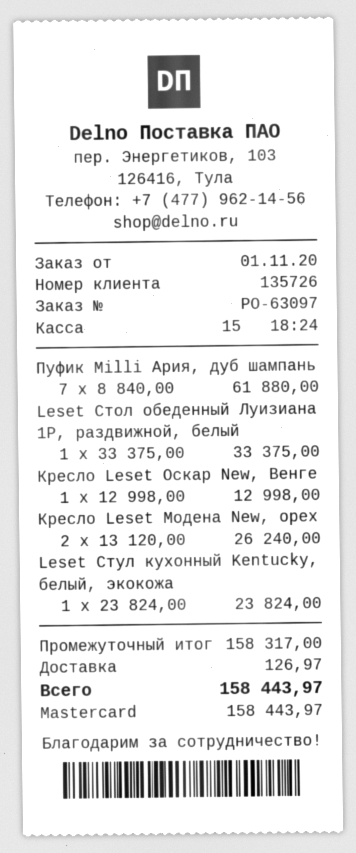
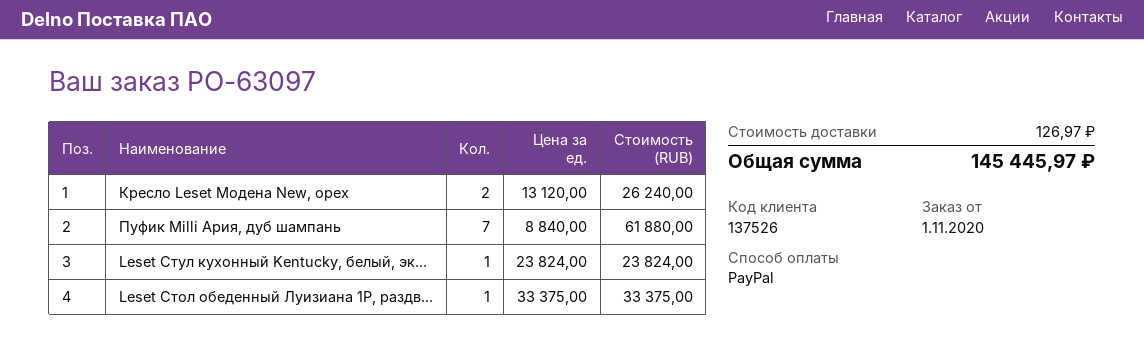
customer number: 135726 -> 137526
payment method: Mastercard -> PayPal
Кресло Leset Оскар New, Венге: 1 x 12998.00 = 12998.00 -> none
total: 158443.97 -> 145445.97

